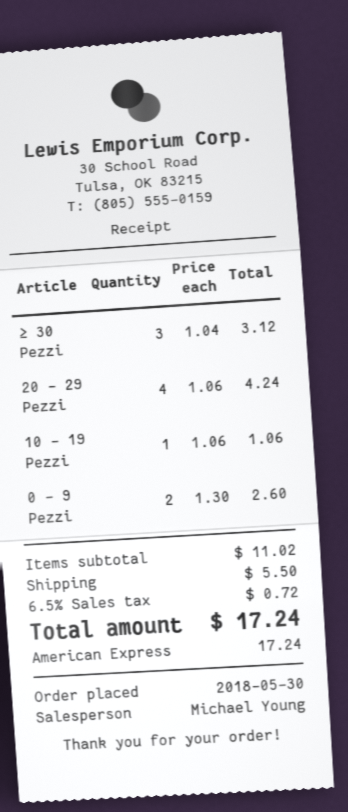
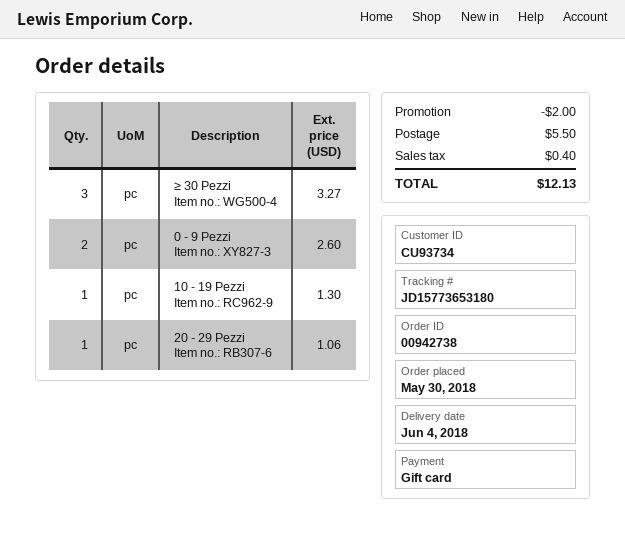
payment method: American Express -> gift card
≥ 30 Pezzi: 3 for 3.12 -> 3 for 3.27
20 - 29 Pezzi: 4 for 4.24 -> 1 for 1.06
10 - 19 Pezzi: 1 for 1.06 -> 1 for 1.30
discount: none -> 2.00
tax: 0.72 -> 0.40
total: 17.24 -> 12.13

